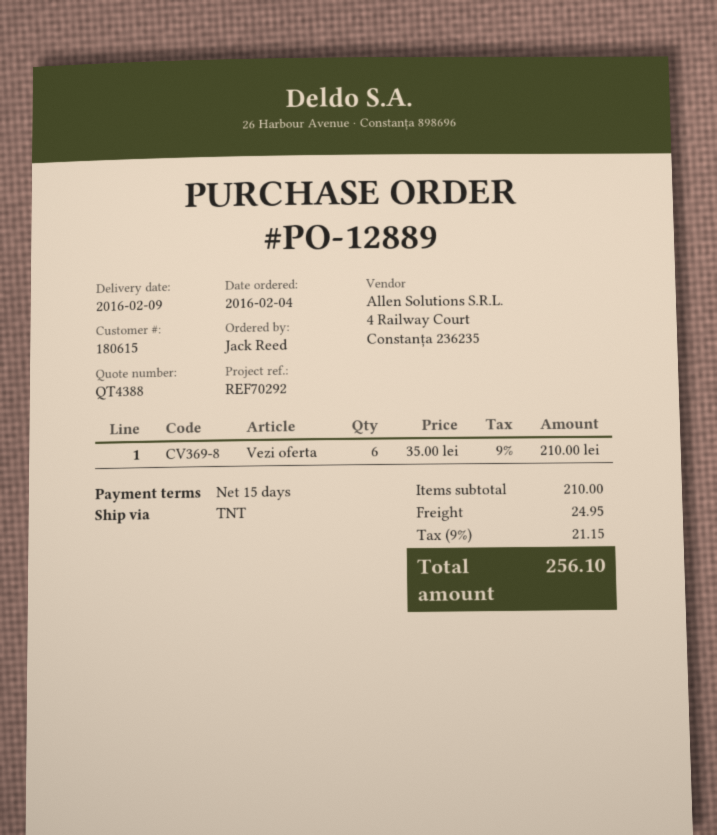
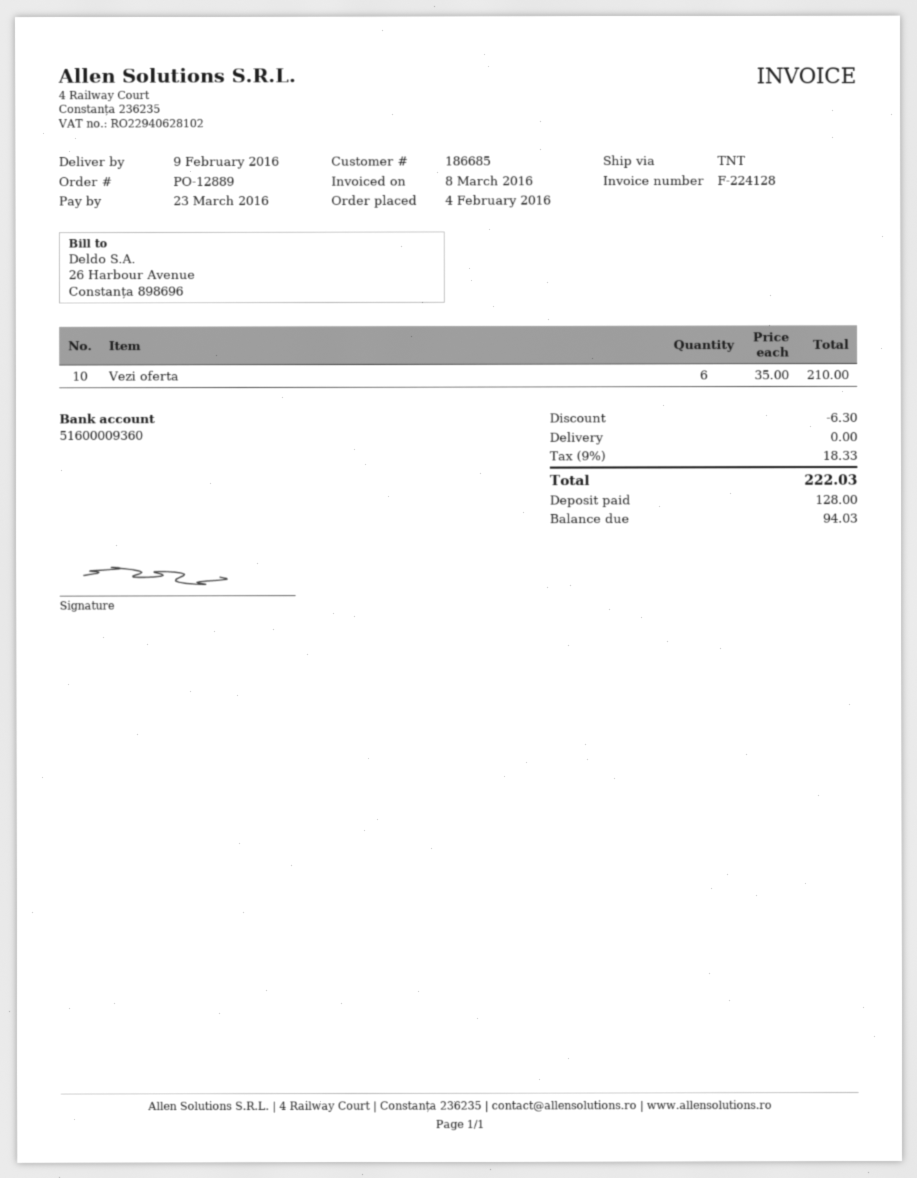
customer number: 180615 -> 186685
discount: none -> 6.30
shipping: 24.95 -> 0.00
tax: 9% = 21.15 -> 9% = 18.33
total: 256.10 -> 222.03

